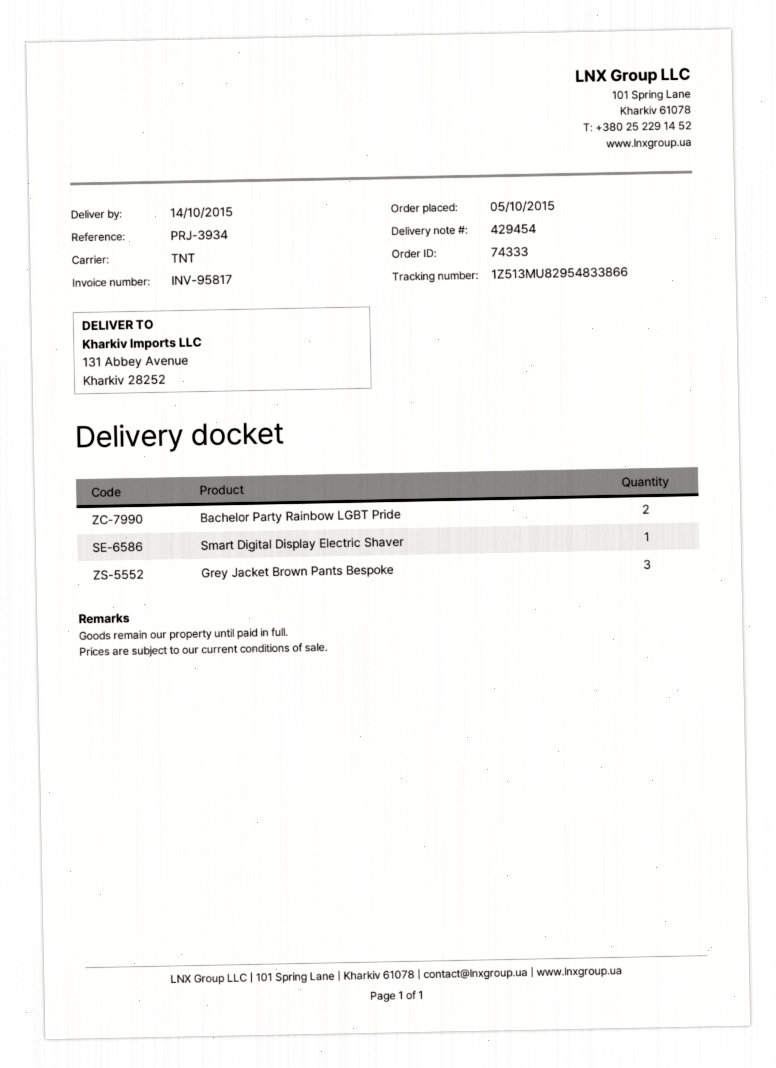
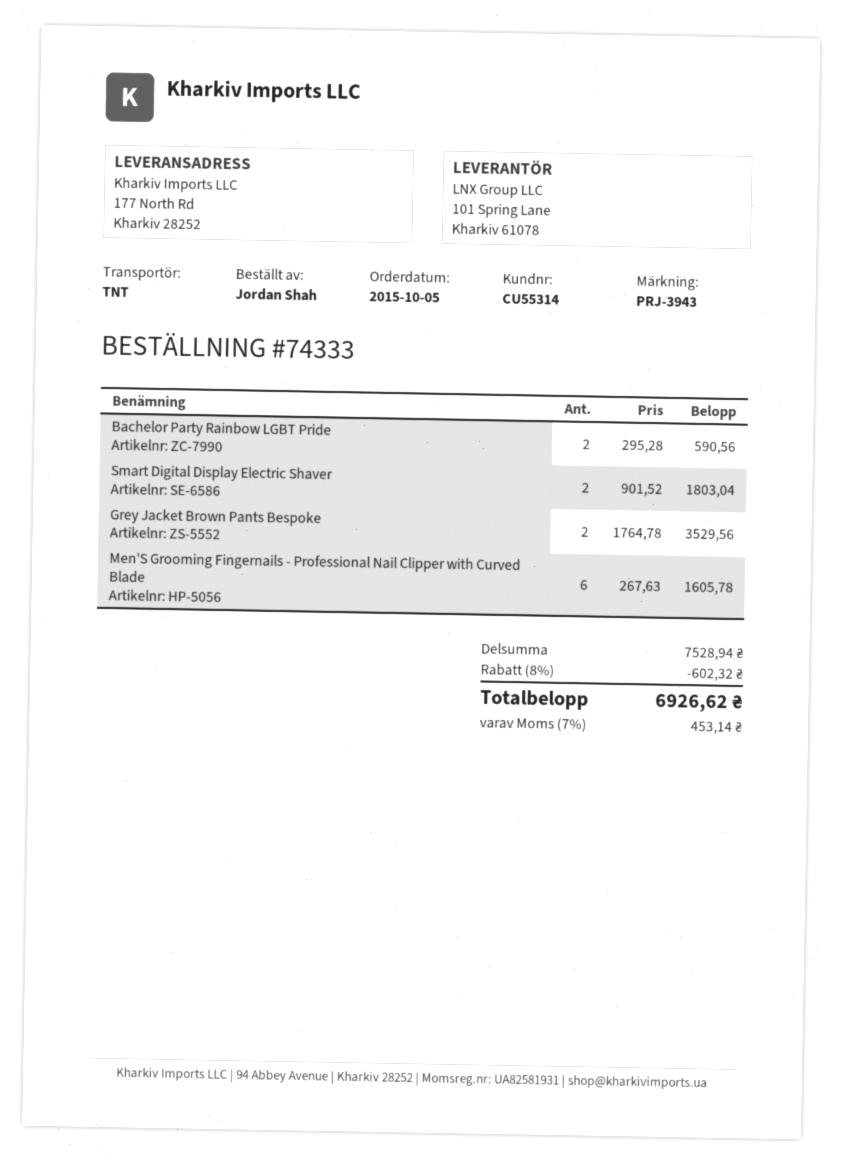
reference: PRJ-3934 -> PRJ-3943
ship to: 131 Abbey Avenue, Kharkiv 28252 -> 177 North Rd, Kharkiv 28252
Smart Digital Display Electric Shaver: 1 -> 2
Grey Jacket Brown Pants Bespoke: 3 -> 2
Men'S Grooming Fingernails - Professional Nail Clipper with Curved Blade: none -> 6

